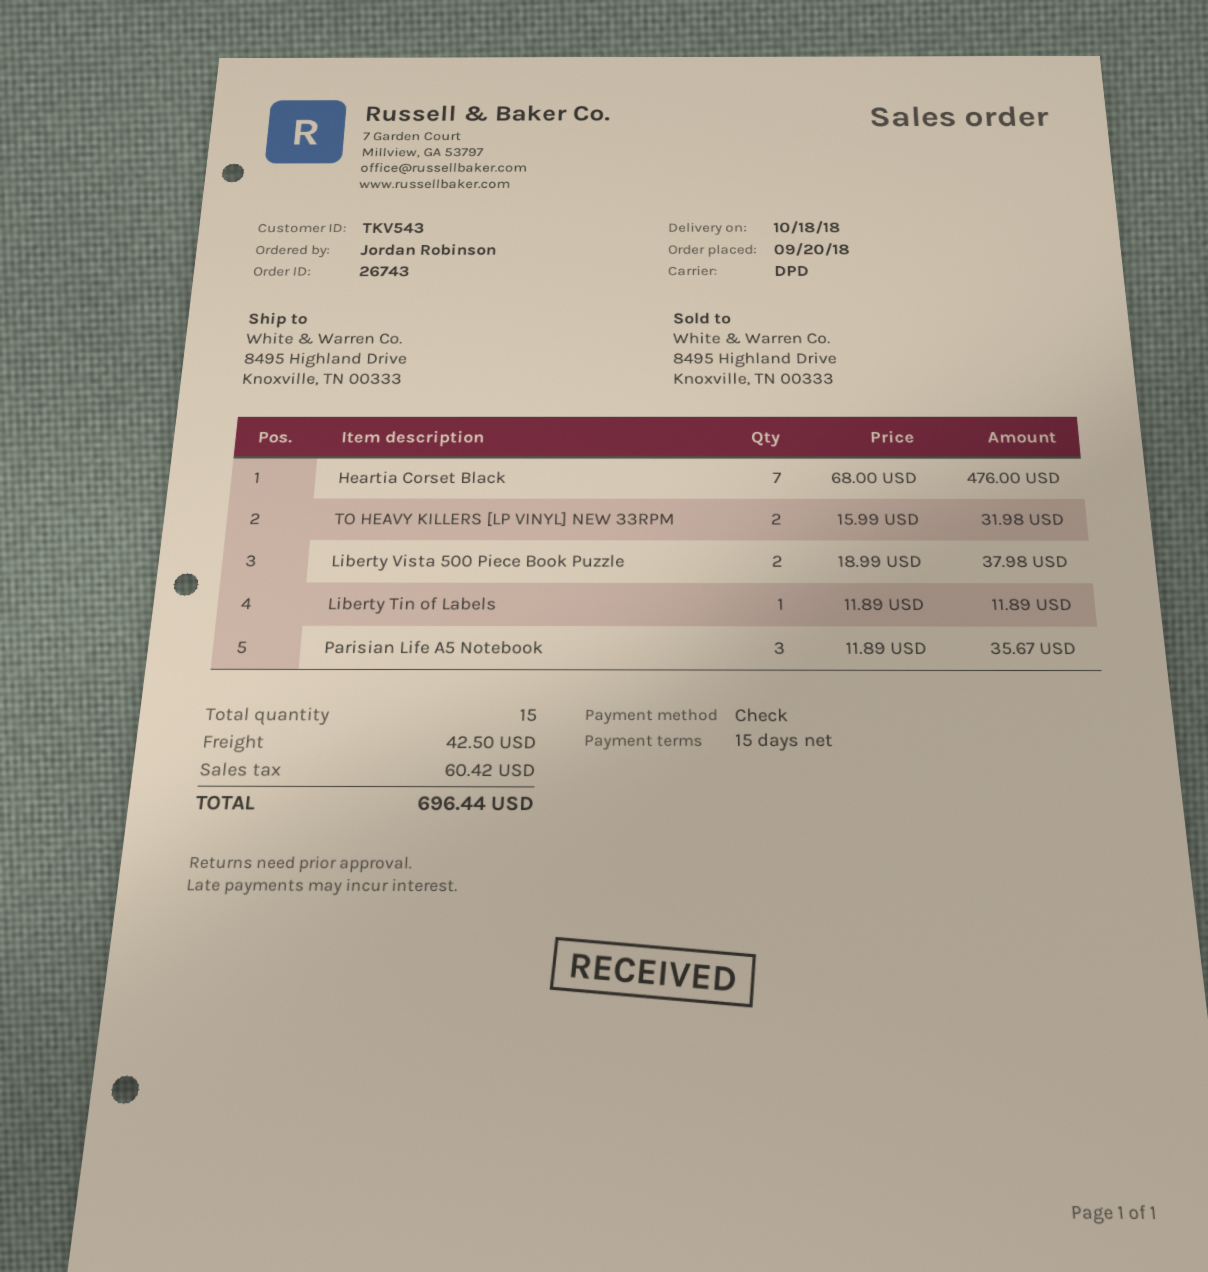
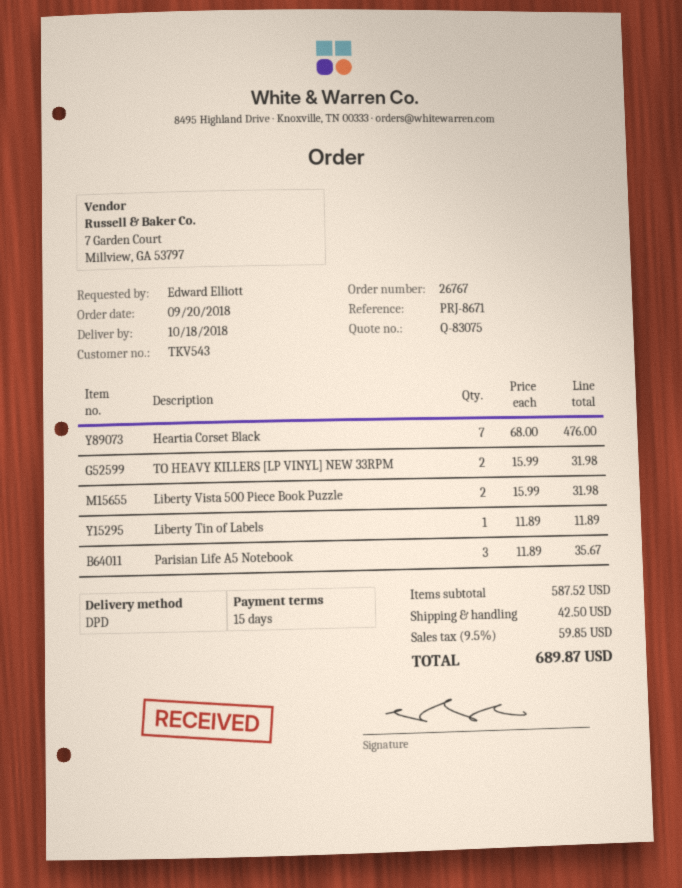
order number: 26743 -> 26767
ordered by: Jordan Robinson -> Edward Elliott
Liberty Vista 500 Piece Book Puzzle: 2 x 18.99 = 37.98 -> 2 x 15.99 = 31.98
tax: 60.42 -> 59.85
total: 696.44 -> 689.87

